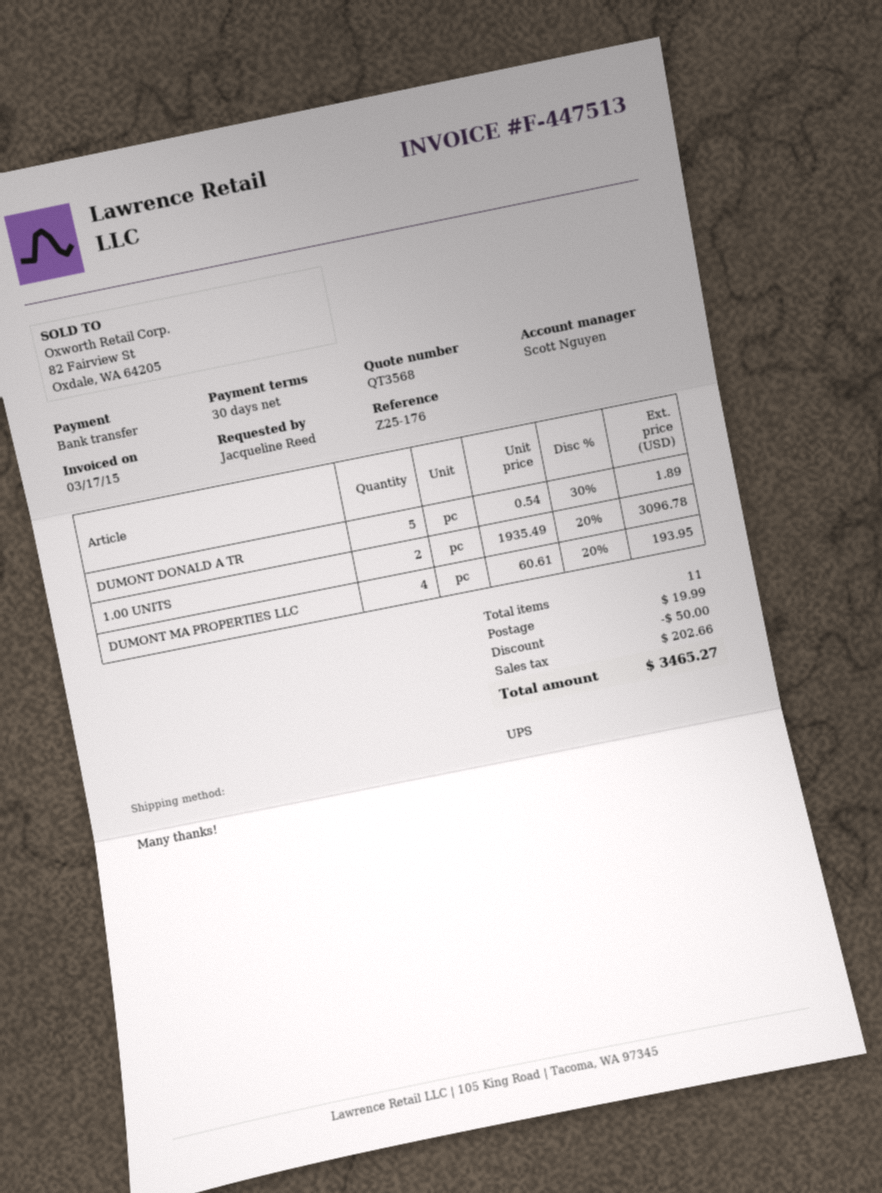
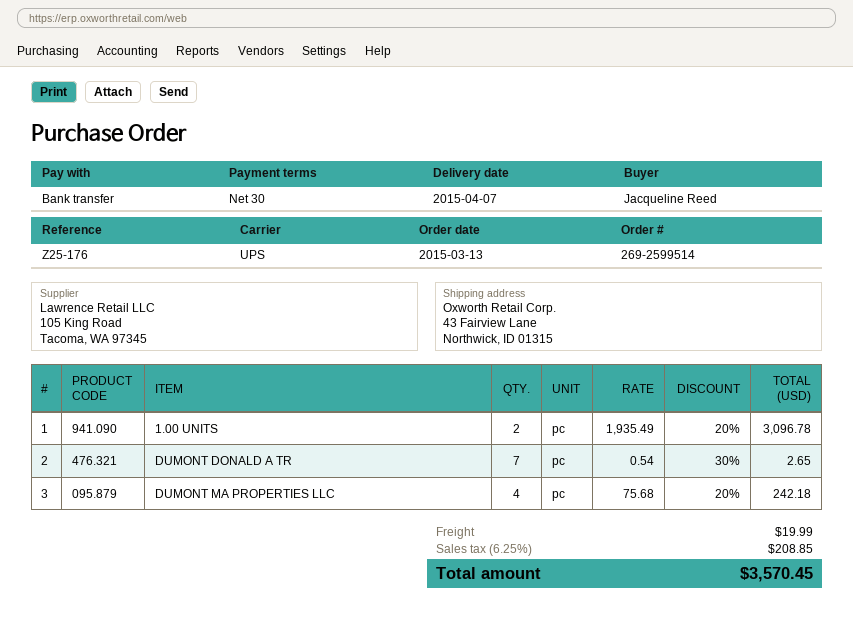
DUMONT DONALD A TR: 5 x 0.54 - 30% = 1.89 -> 7 x 0.54 - 30% = 2.65
DUMONT MA PROPERTIES LLC: 4 x 60.61 - 20% = 193.95 -> 4 x 75.68 - 20% = 242.18
discount: 50.00 -> none
tax: 202.66 -> 208.85
total: 3465.27 -> 3570.45

